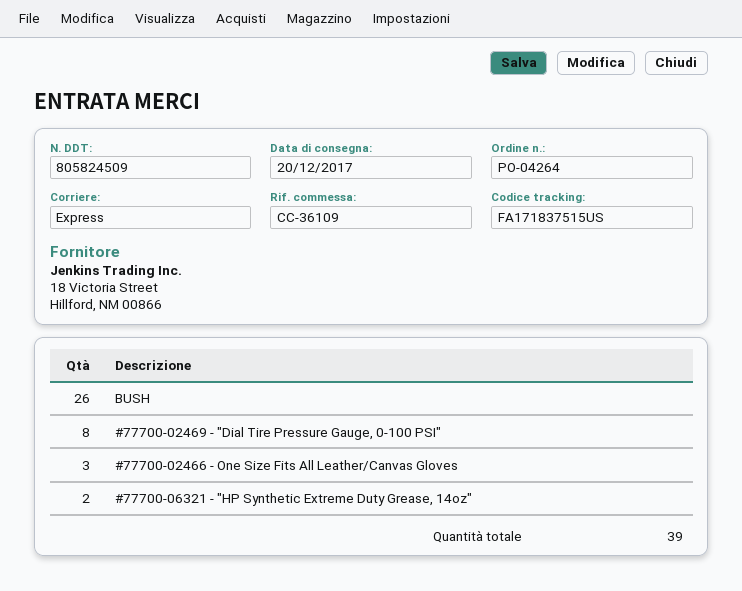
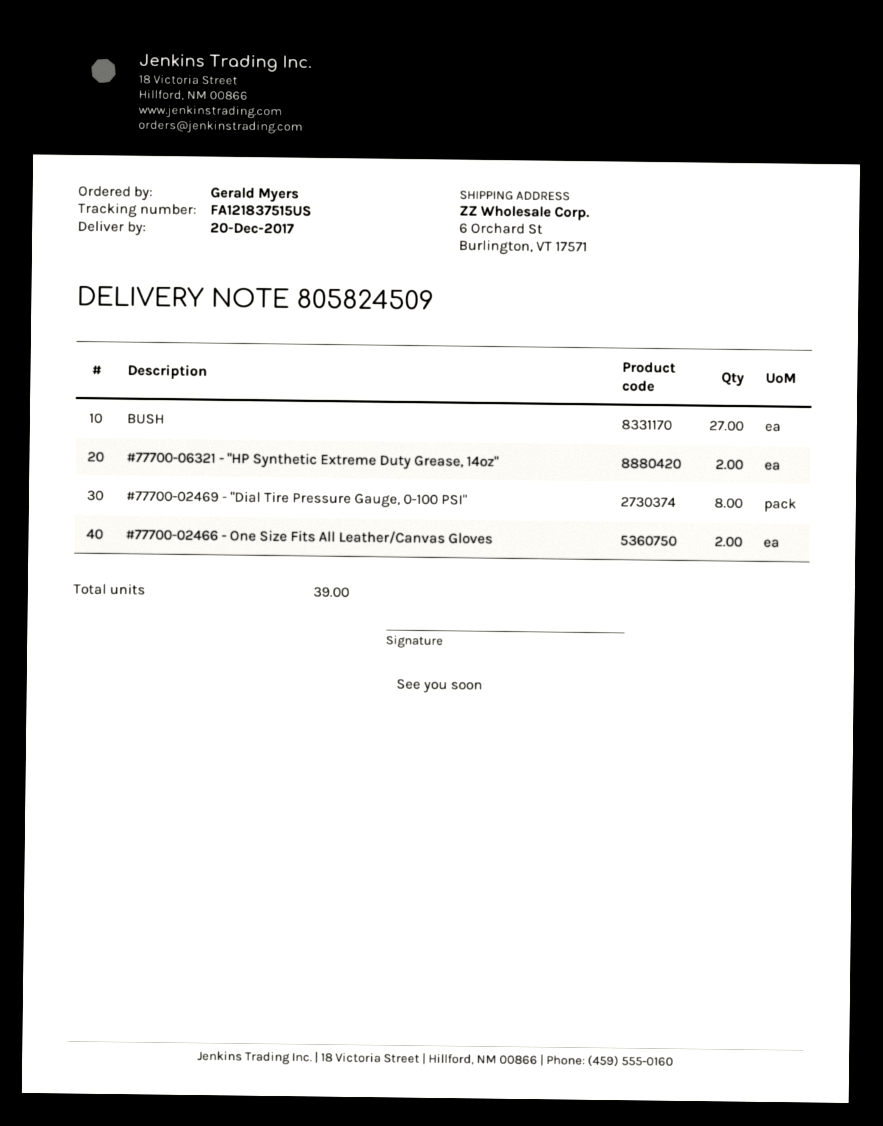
tracking number: FA171837515US -> FA121837515US
BUSH: 26 -> 27
#77700-02466 - One Size Fits All Leather/Canvas Gloves: 3 -> 2

